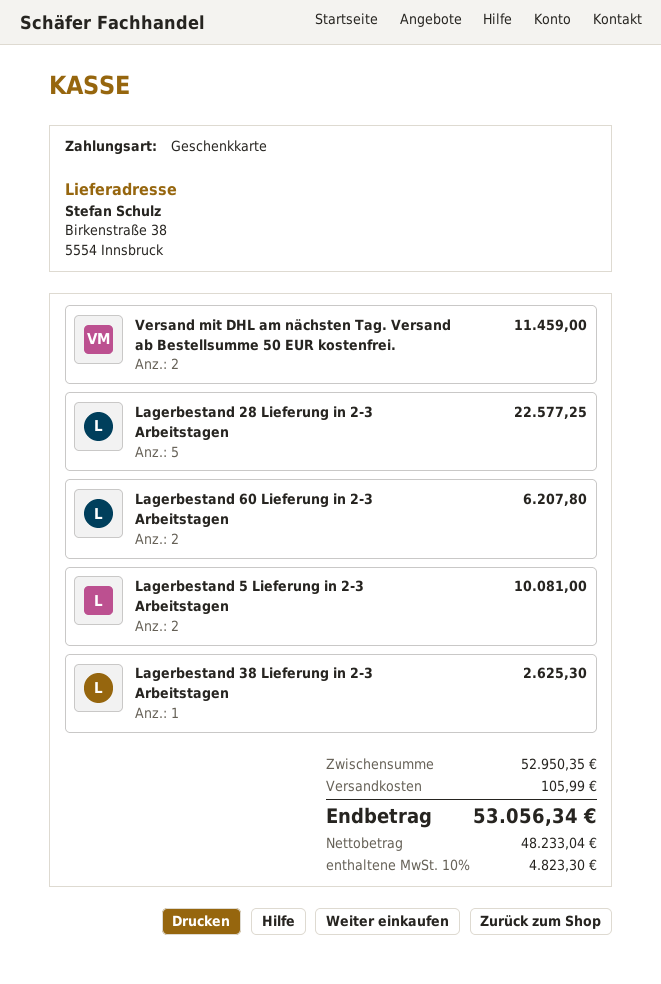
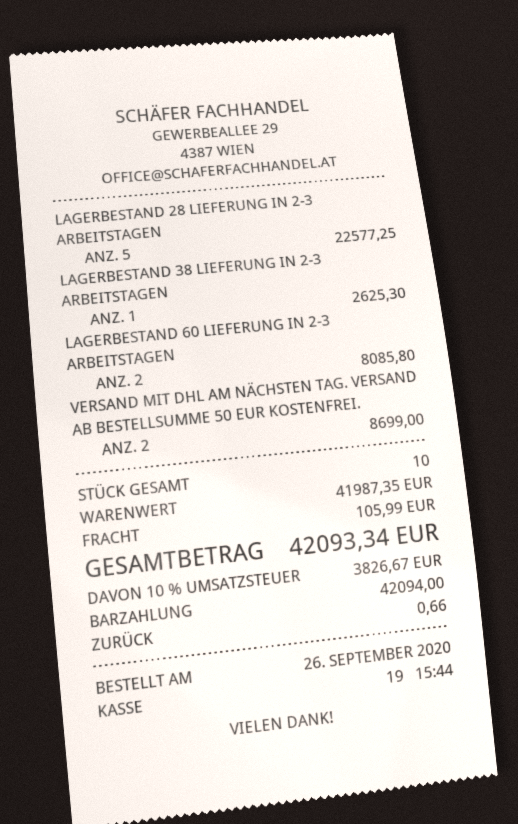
payment method: gift card -> cash
Versand mit DHL am nächsten Tag. Versand ab Bestellsumme 50 EUR kostenfrei.: 2 for 11459.00 -> 2 for 8699.00
Lagerbestand 60 Lieferung in 2-3 Arbeitstagen: 2 for 6207.80 -> 2 for 8085.80
Lagerbestand 5 Lieferung in 2-3 Arbeitstagen: 2 for 10081.00 -> none
subtotal: 52950.35 -> 41987.35
tax: 10% = 4823.30 -> 10% = 3826.67
total: 53056.34 -> 42093.34

